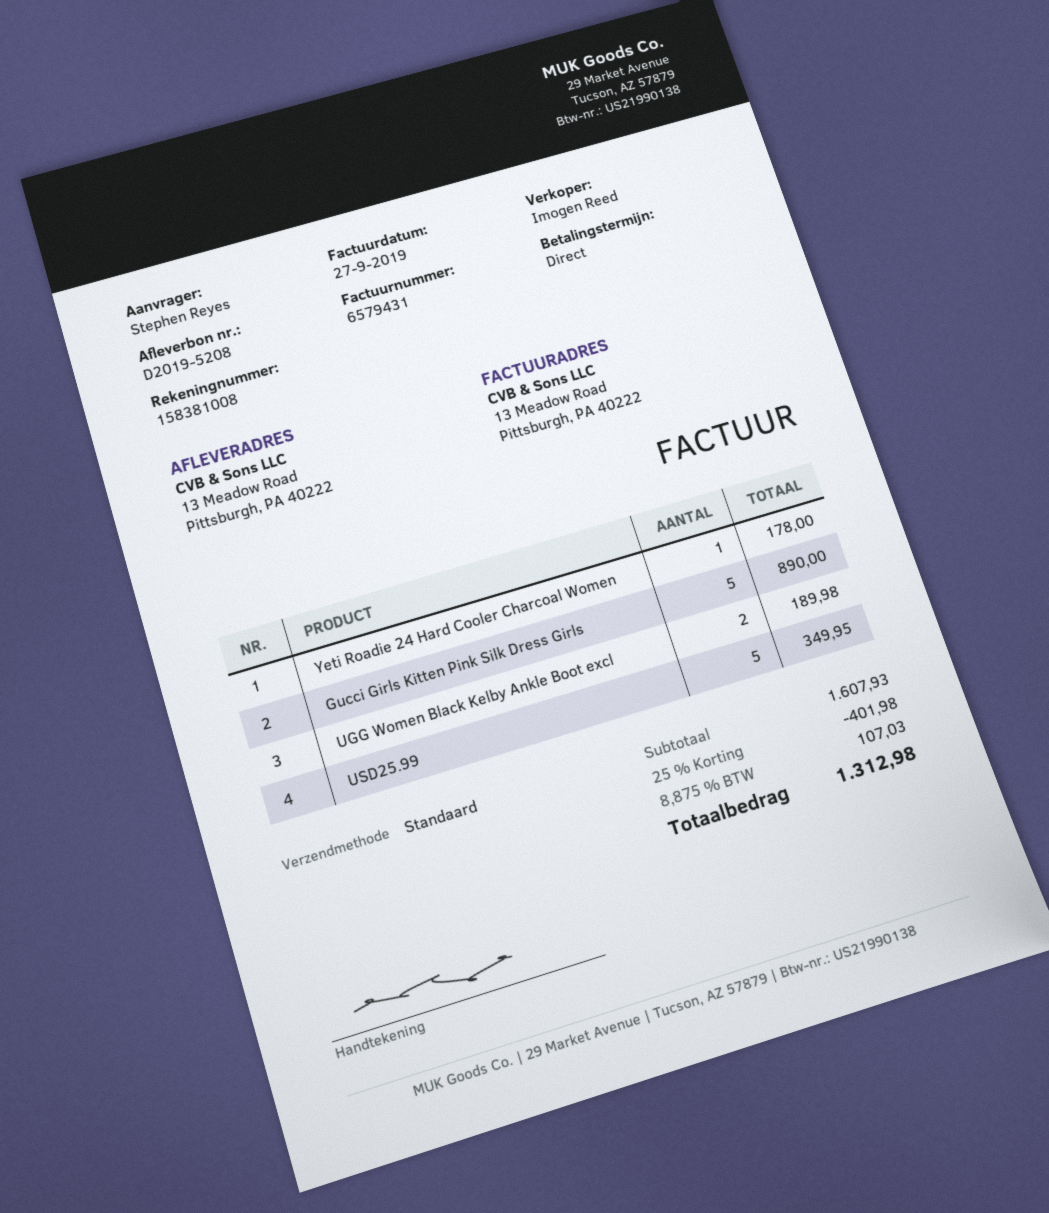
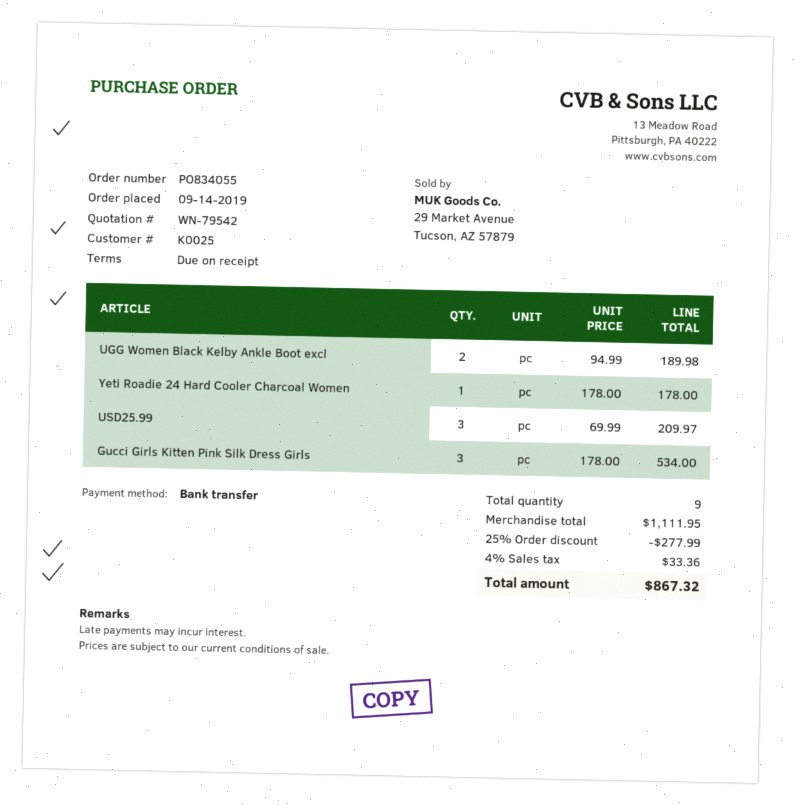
Gucci Girls Kitten Pink Silk Dress Girls: 5 for 890.00 -> 3 for 534.00
USD25.99: 5 for 349.95 -> 3 for 209.97
subtotal: 1607.93 -> 1111.95
discount: 25% = 401.98 -> 25% = 277.99
tax: 8.875% = 107.03 -> 4% = 33.36
total: 1312.98 -> 867.32

